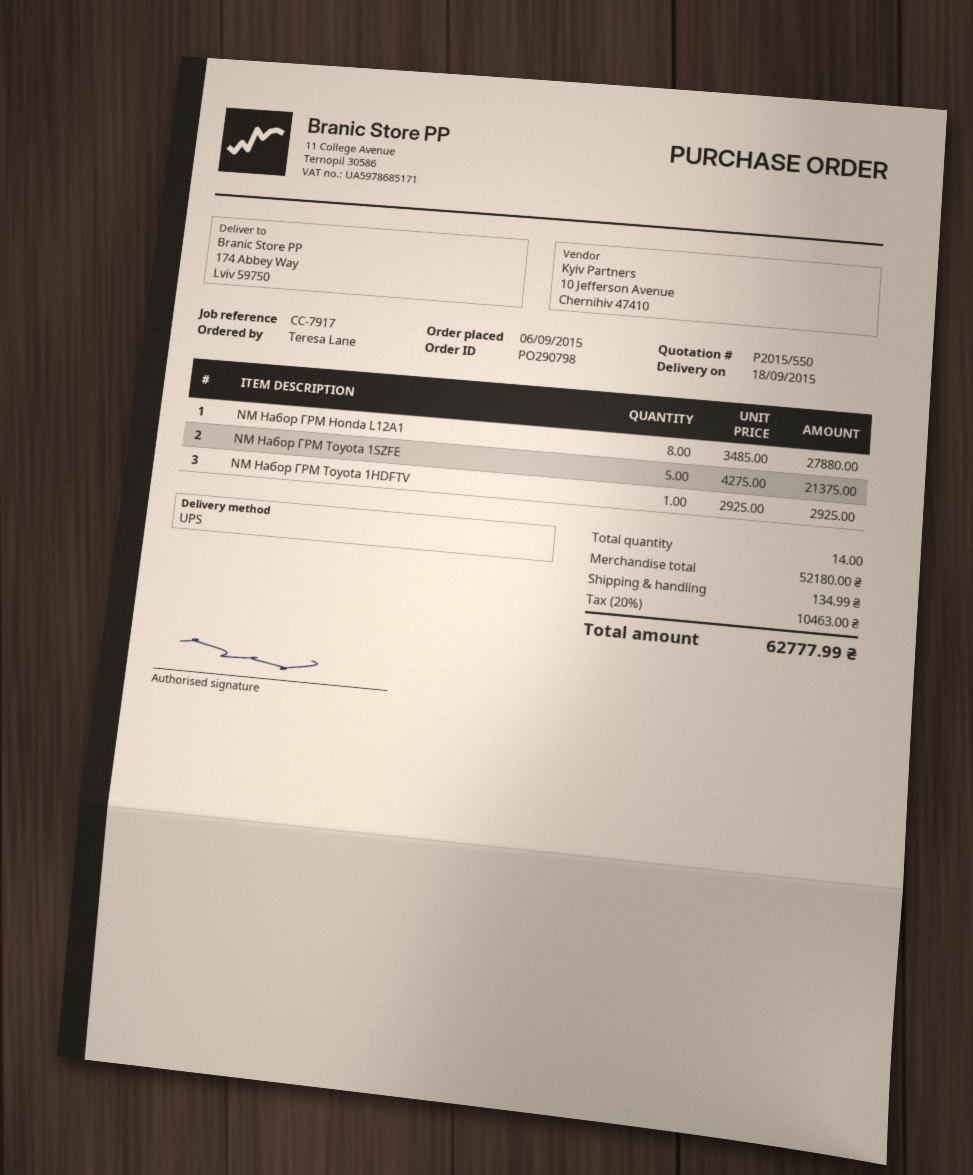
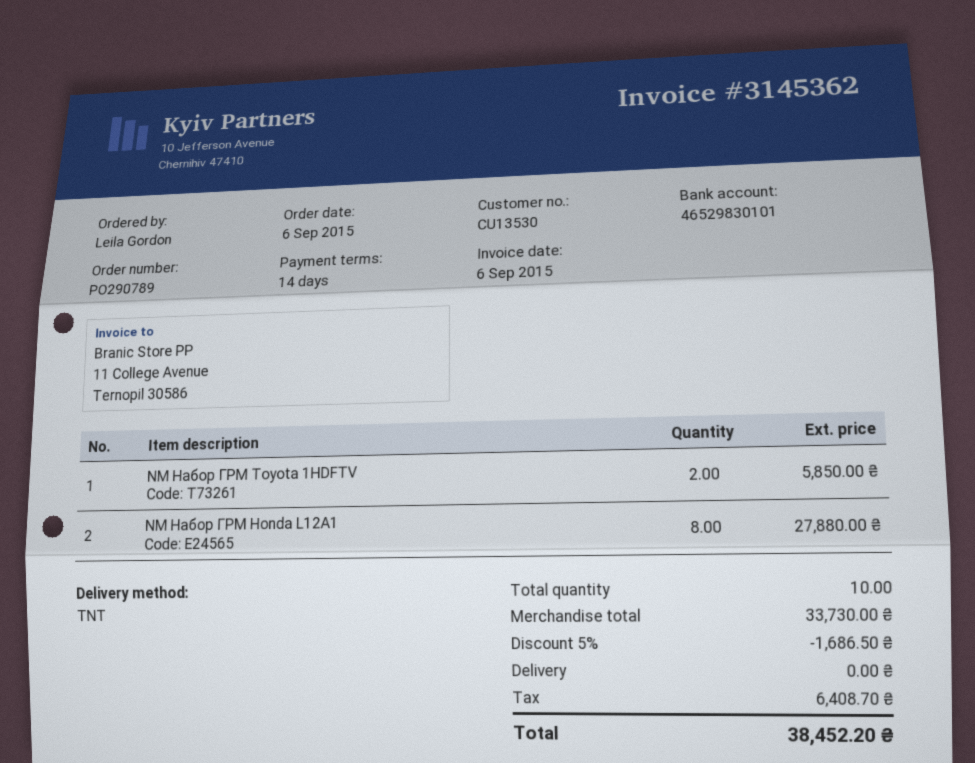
order number: PO290798 -> PO290789
ordered by: Teresa Lane -> Leila Gordon
shipping method: UPS -> TNT
NM Набор ГРМ Toyota 1SZFE: 5 for 21375.00 -> none
NM Набор ГРМ Toyota 1HDFTV: 1 for 2925.00 -> 2 for 5850.00
total quantity: 14 -> 10
subtotal: 52180.00 -> 33730.00
discount: none -> 5% = 1686.50
shipping: 134.99 -> 0.00
tax: 10463.00 -> 6408.70
total: 62777.99 -> 38452.20

